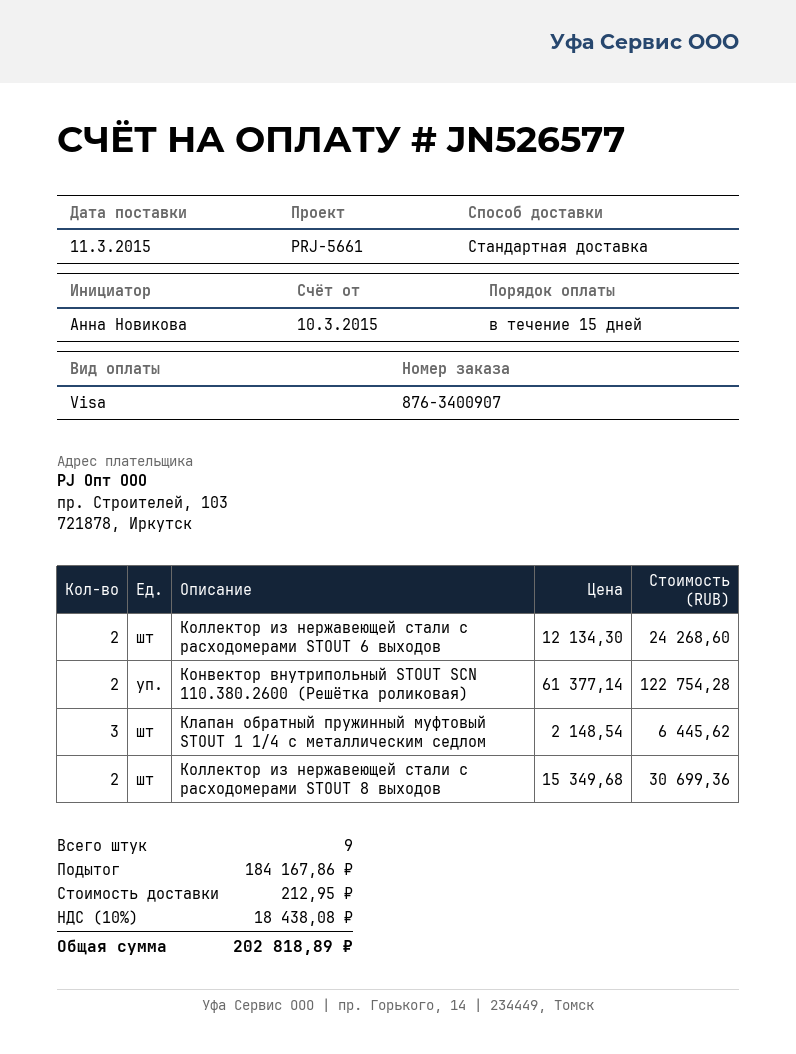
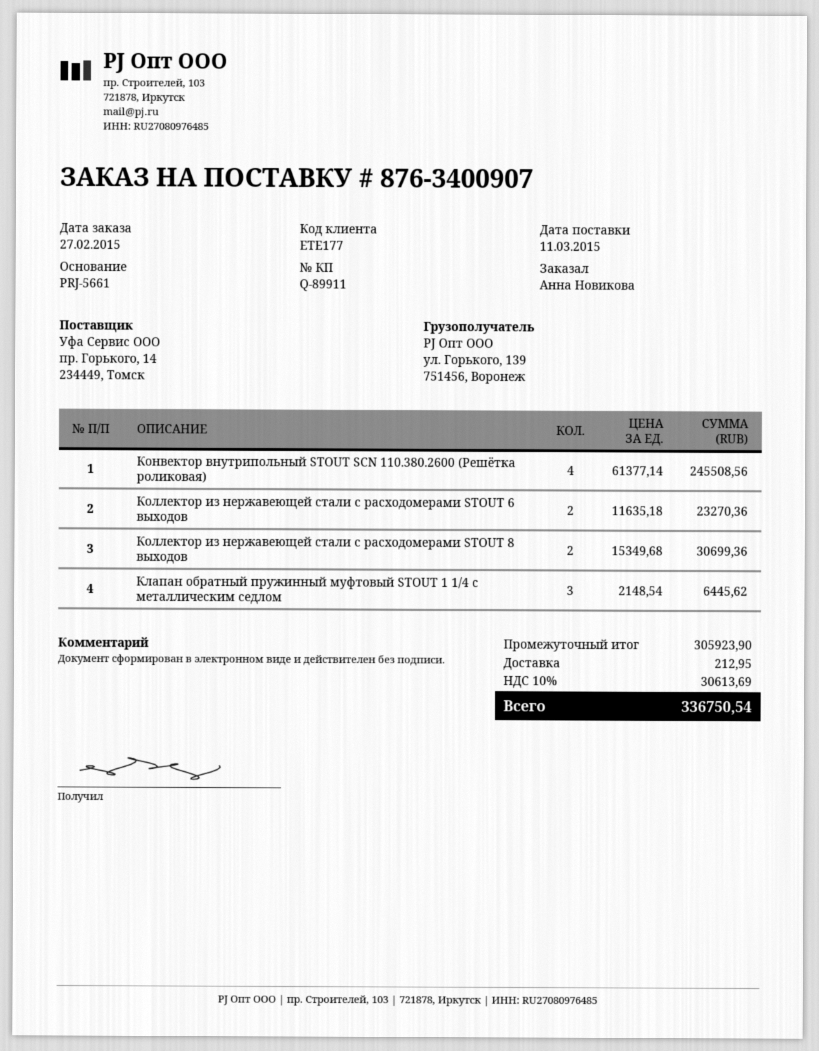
Коллектор из нержавеющей стали с расходомерами STOUT 6 выходов: 2 x 12134.30 = 24268.60 -> 2 x 11635.18 = 23270.36
Конвектор внутрипольный STOUT SCN 110.380.2600 (Решётка роликовая): 2 x 61377.14 = 122754.28 -> 4 x 61377.14 = 245508.56
subtotal: 184167.86 -> 305923.90
tax: 10% = 18438.08 -> 10% = 30613.69
total: 202818.89 -> 336750.54

